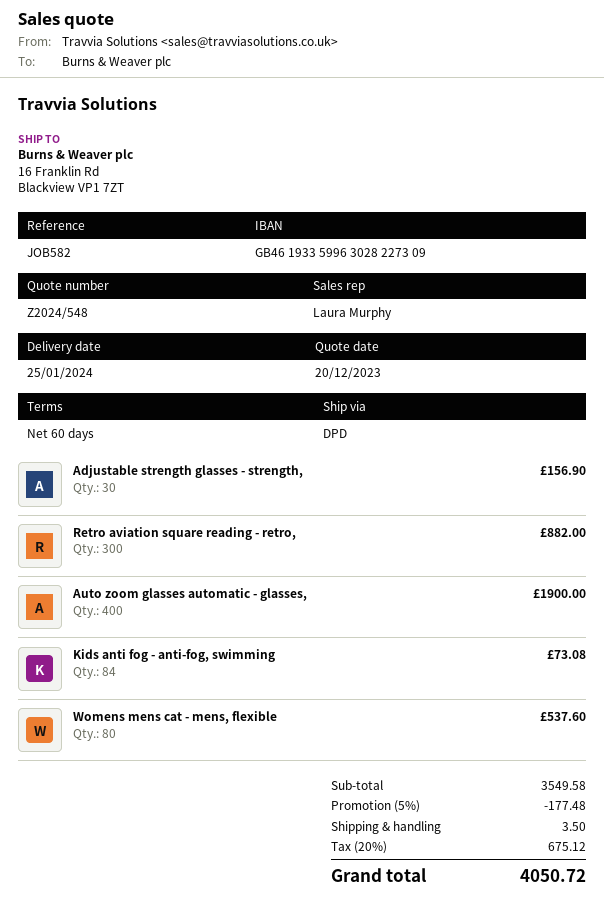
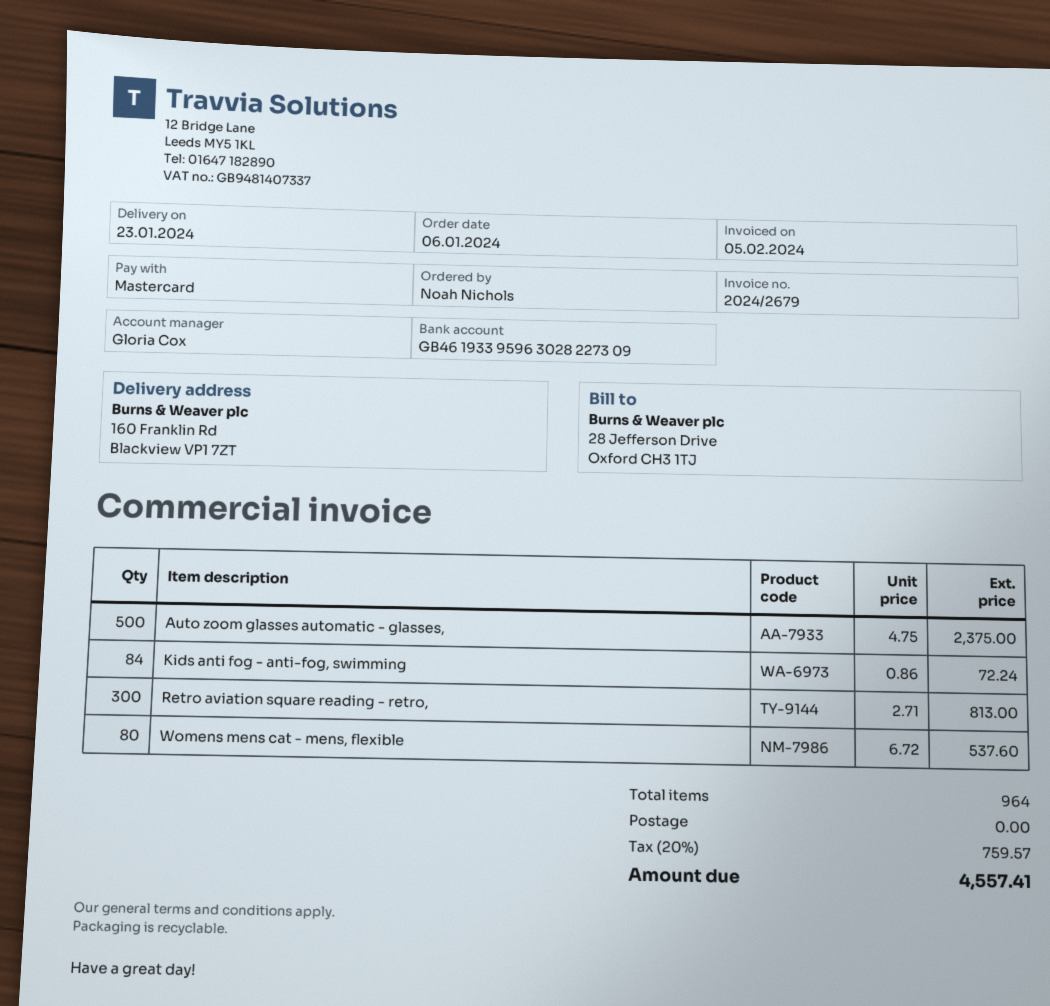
delivery date: 2024-01-25 -> 2024-01-23
sales rep: Laura Murphy -> Gloria Cox
bank account: GB46193359963028227309 -> GB46193395963028227309
ship to: 16 Franklin Rd, Blackview VP1 7ZT -> 160 Franklin Rd, Blackview VP1 7ZT
Adjustable strength glasses - strength,: 30 for 156.90 -> none
Retro aviation square reading - retro,: 300 for 882.00 -> 300 for 813.00
Auto zoom glasses automatic - glasses,: 400 for 1900.00 -> 500 for 2375.00
Kids anti fog - anti-fog, swimming: 84 for 73.08 -> 84 for 72.24
discount: 5% = 177.48 -> none
shipping: 3.50 -> 0.00
tax: 20% = 675.12 -> 20% = 759.57
total: 4050.72 -> 4557.41

